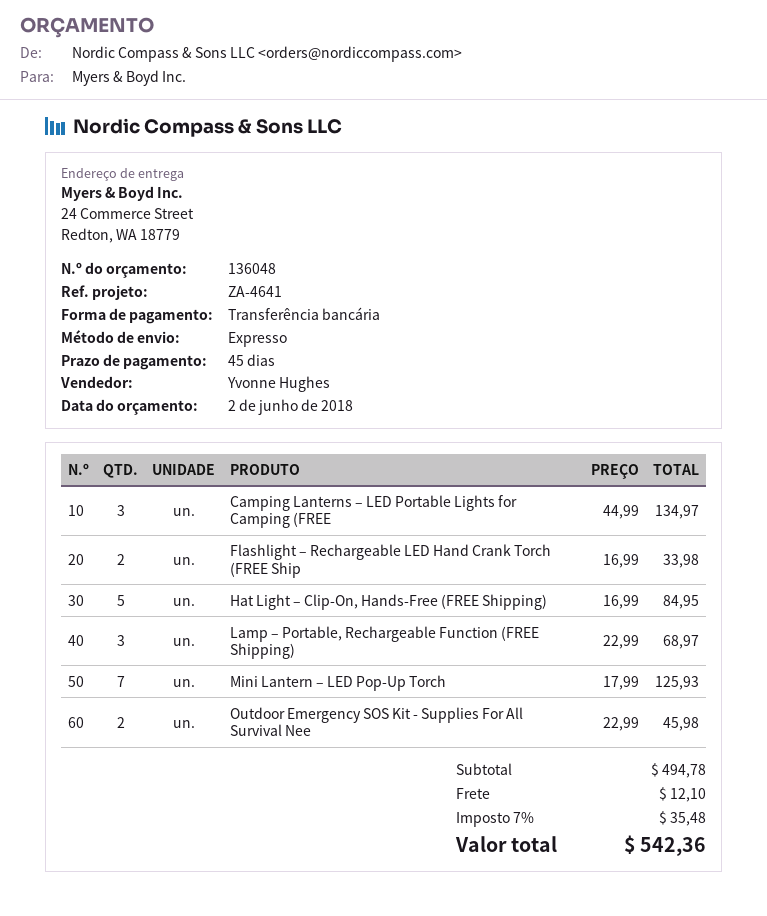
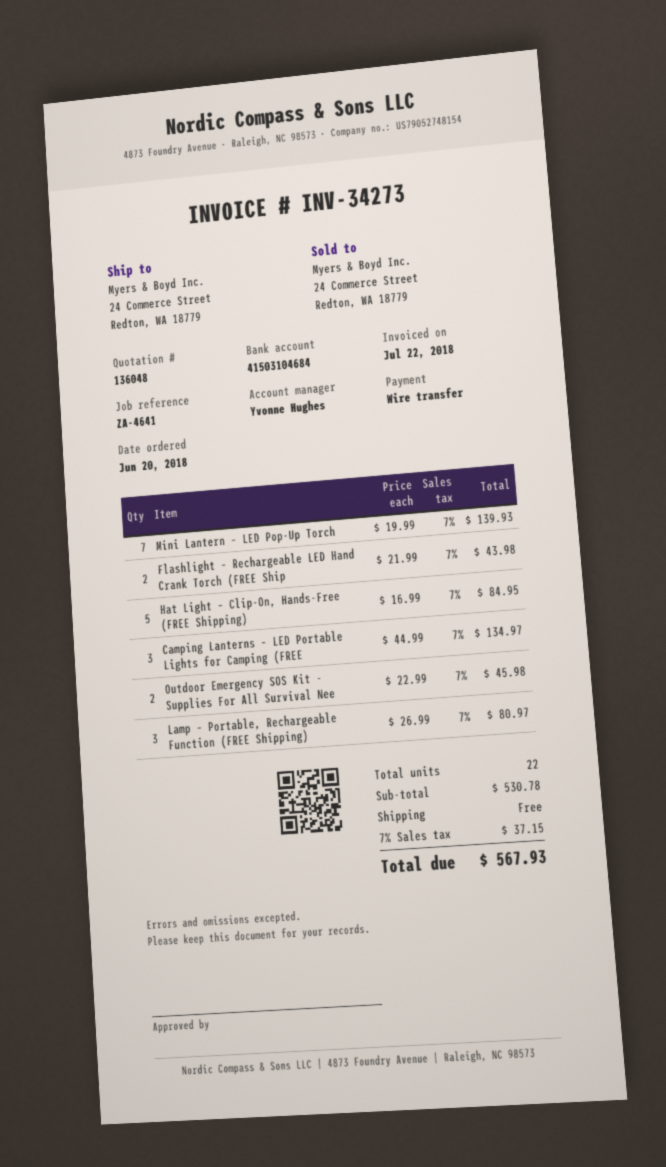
Flashlight – Rechargeable LED Hand Crank Torch (FREE Ship: 2 x 16.99 = 33.98 -> 2 x 21.99 = 43.98
Lamp – Portable, Rechargeable Function (FREE Shipping): 3 x 22.99 = 68.97 -> 3 x 26.99 = 80.97
Mini Lantern – LED Pop-Up Torch: 7 x 17.99 = 125.93 -> 7 x 19.99 = 139.93
subtotal: 494.78 -> 530.78
shipping: 12.10 -> 0.00
tax: 7% = 35.48 -> 7% = 37.15
total: 542.36 -> 567.93

